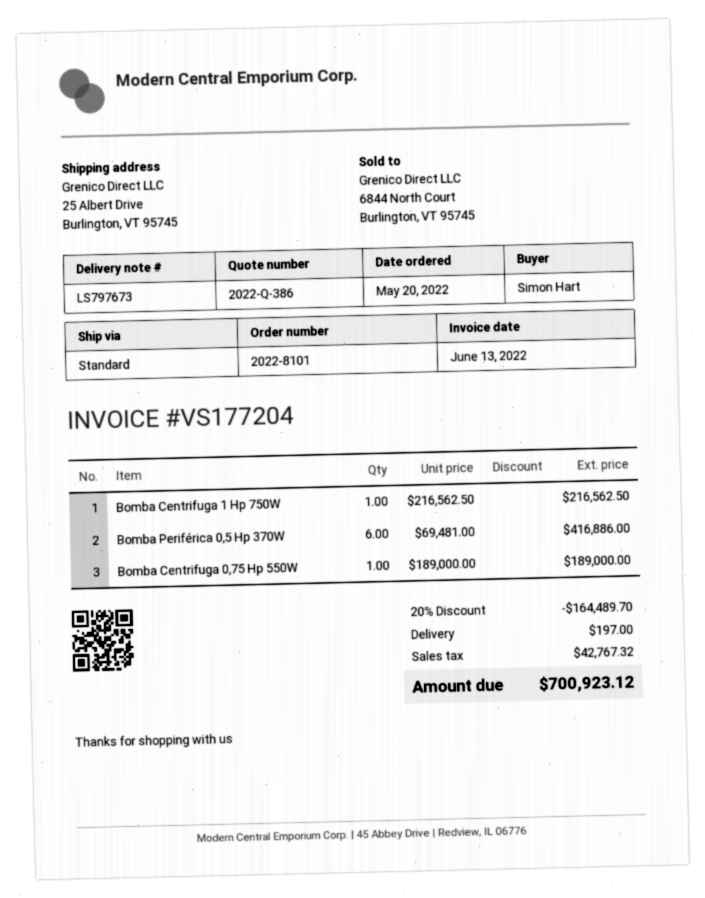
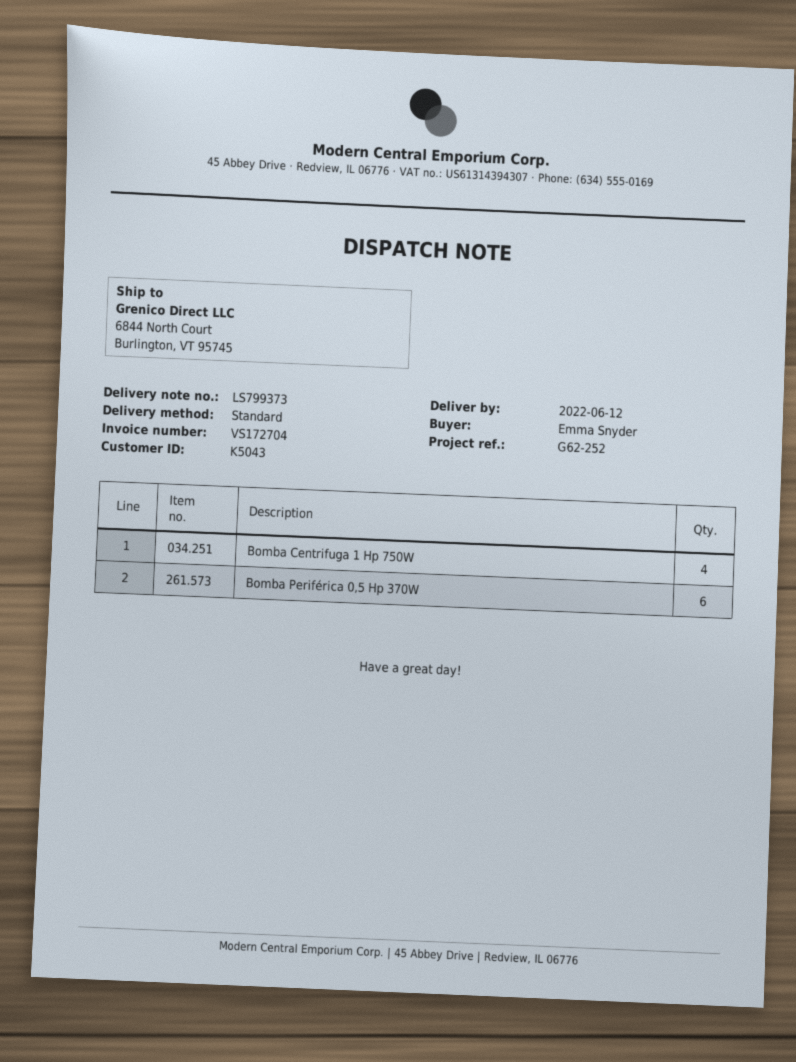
delivery note number: LS797673 -> LS799373
invoice number: VS177204 -> VS172704
ordered by: Simon Hart -> Emma Snyder
ship to: 25 Albert Drive, Burlington, VT 95745 -> 6844 North Court, Burlington, VT 95745
Bomba Centrifuga 1 Hp 750W: 1 -> 4
Bomba Centrifuga 0,75 Hp 550W: 1 -> none

